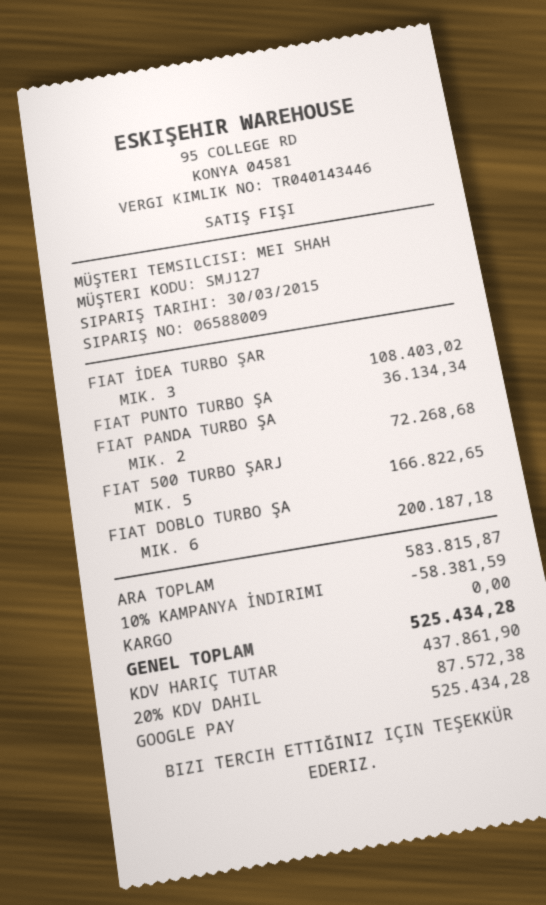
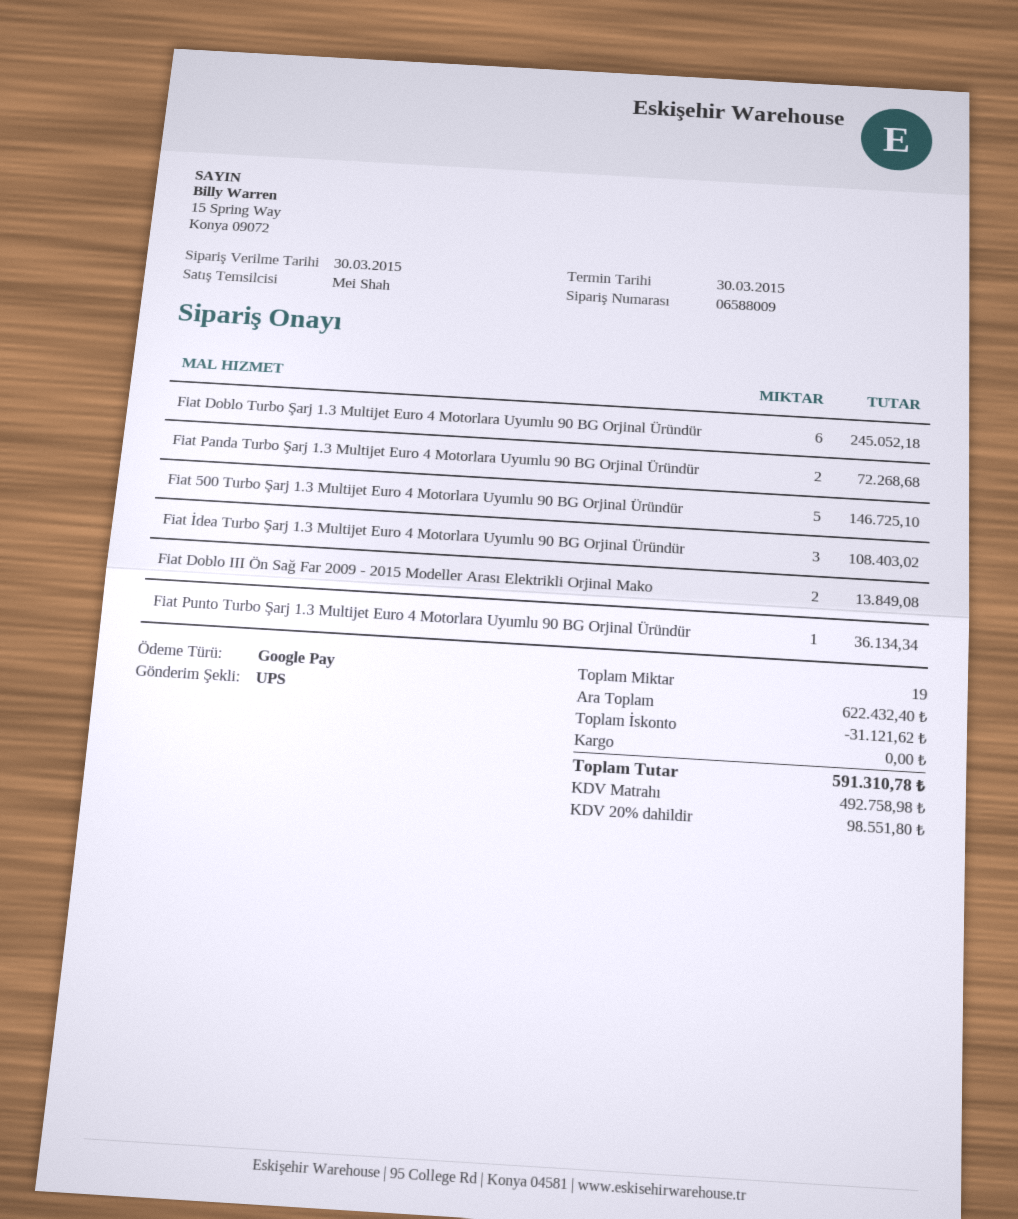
FIAT 500 TURBO ŞARJ: 5 for 166822.65 -> 5 for 146725.10
FIAT DOBLO TURBO ŞA: 6 for 200187.18 -> 6 for 245052.18
Fiat Doblo III Ön Sağ Far 2009 - 2015 Modeller Arası Elektrikli Orjinal Mako: none -> 2 for 13849.08
subtotal: 583815.87 -> 622432.40
discount: 58381.59 -> 31121.62
net: 437861.90 -> 492758.98
tax: 20% = 87572.38 -> 20% = 98551.80
total: 525434.28 -> 591310.78

